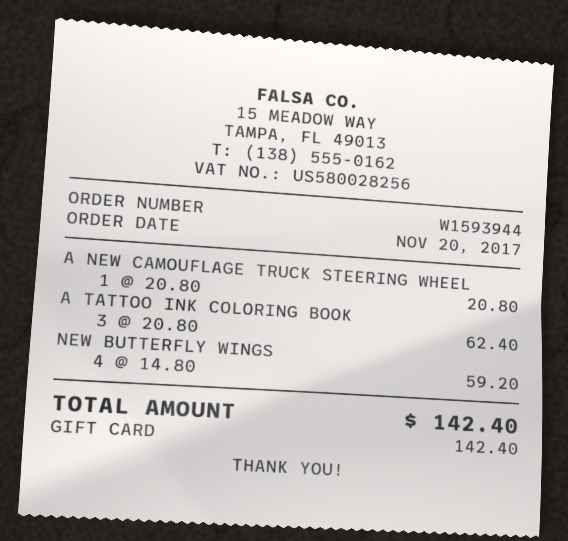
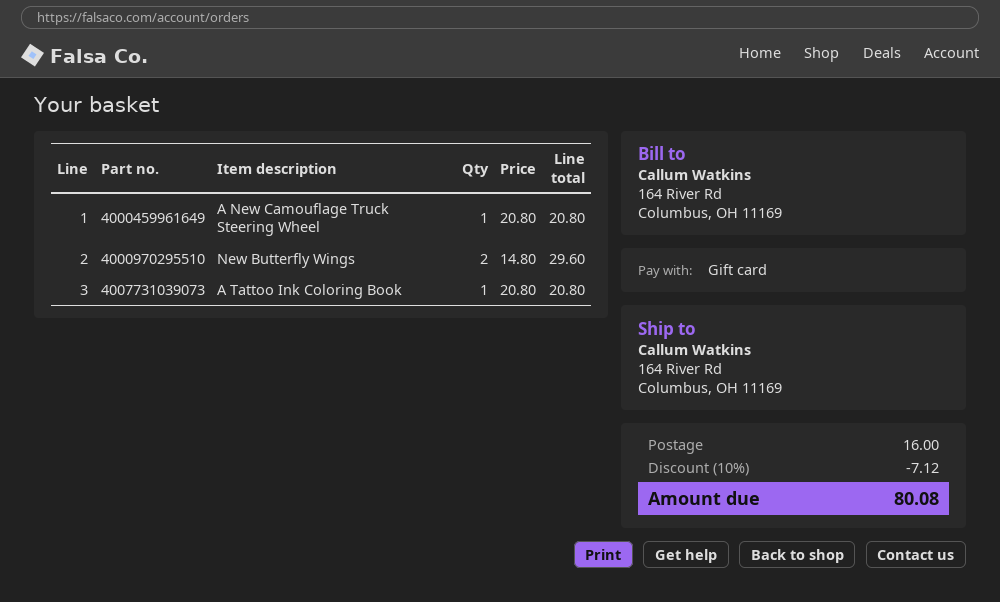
A TATTOO INK COLORING BOOK: 3 x 20.80 = 62.40 -> 1 x 20.80 = 20.80
NEW BUTTERFLY WINGS: 4 x 14.80 = 59.20 -> 2 x 14.80 = 29.60
discount: none -> 10% = 7.12
shipping: none -> 16.00
total: 142.40 -> 80.08

